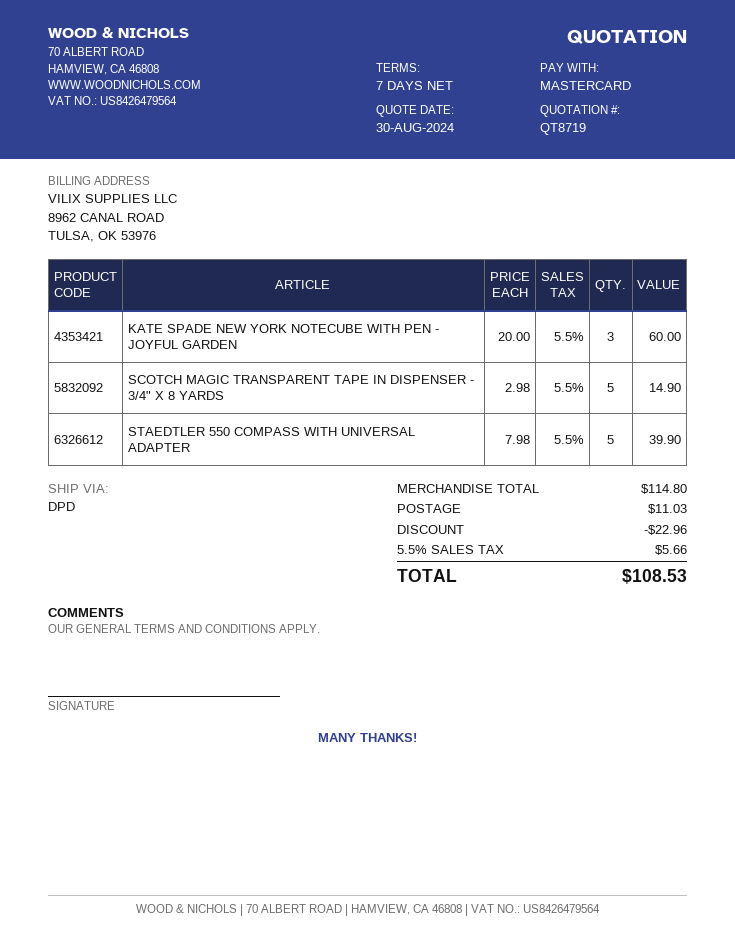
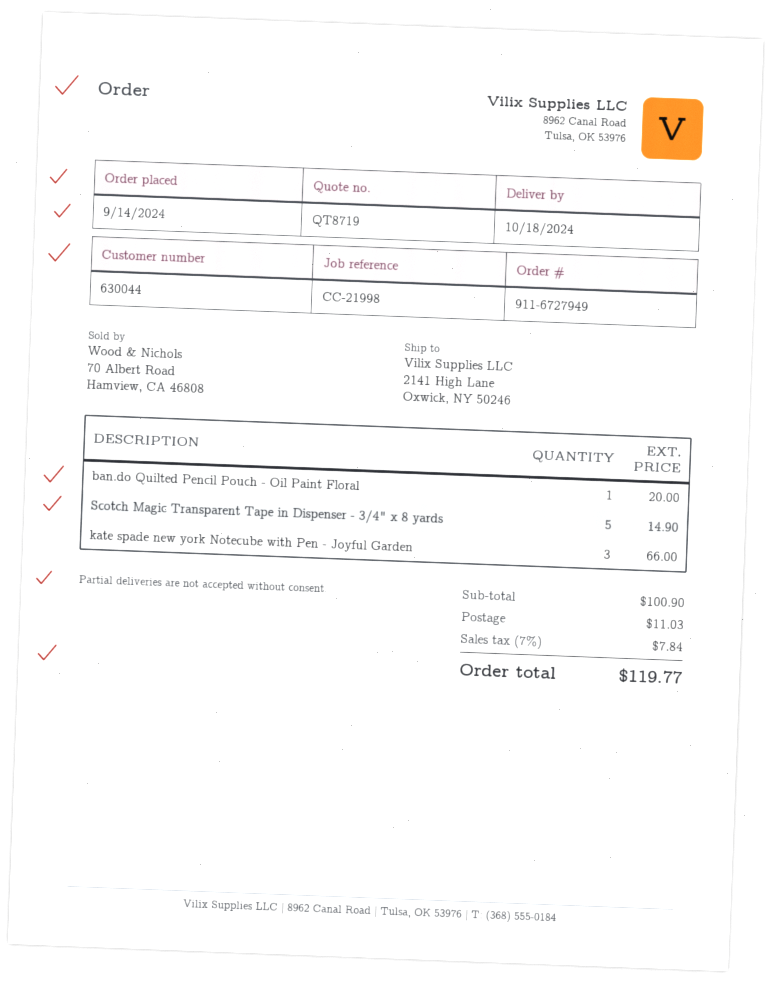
KATE SPADE NEW YORK NOTECUBE WITH PEN - JOYFUL GARDEN: 3 for 60.00 -> 3 for 66.00
STAEDTLER 550 COMPASS WITH UNIVERSAL ADAPTER: 5 for 39.90 -> none
ban.do Quilted Pencil Pouch - Oil Paint Floral: none -> 1 for 20.00
subtotal: 114.80 -> 100.90
discount: 22.96 -> none
tax: 5.5% = 5.66 -> 7% = 7.84
total: 108.53 -> 119.77

